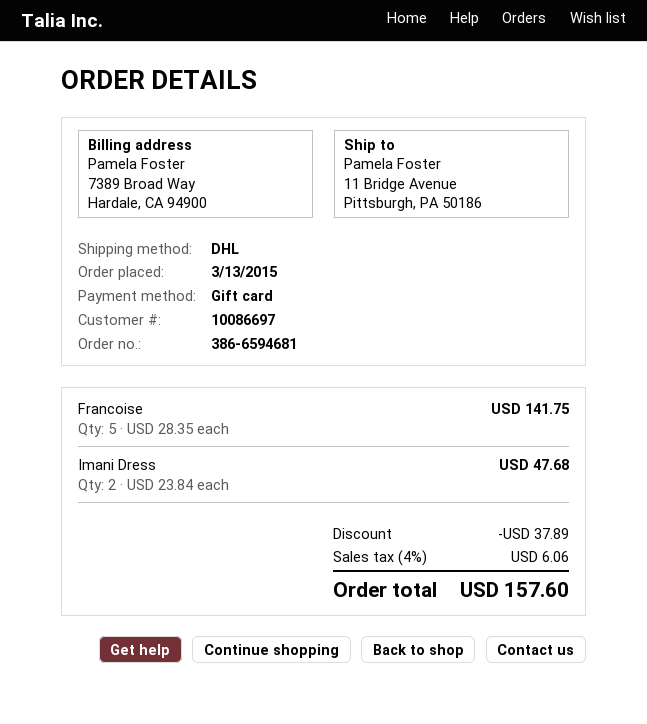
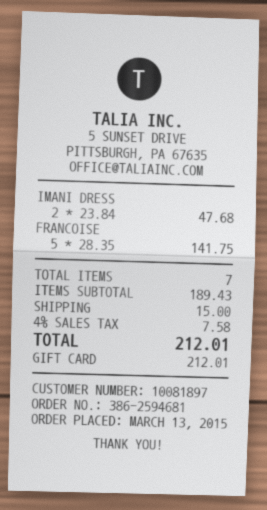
order number: 386-6594681 -> 386-2594681
customer number: 10086697 -> 10081897
discount: 37.89 -> none
shipping: none -> 15.00
tax: 4% = 6.06 -> 4% = 7.58
total: 157.60 -> 212.01

